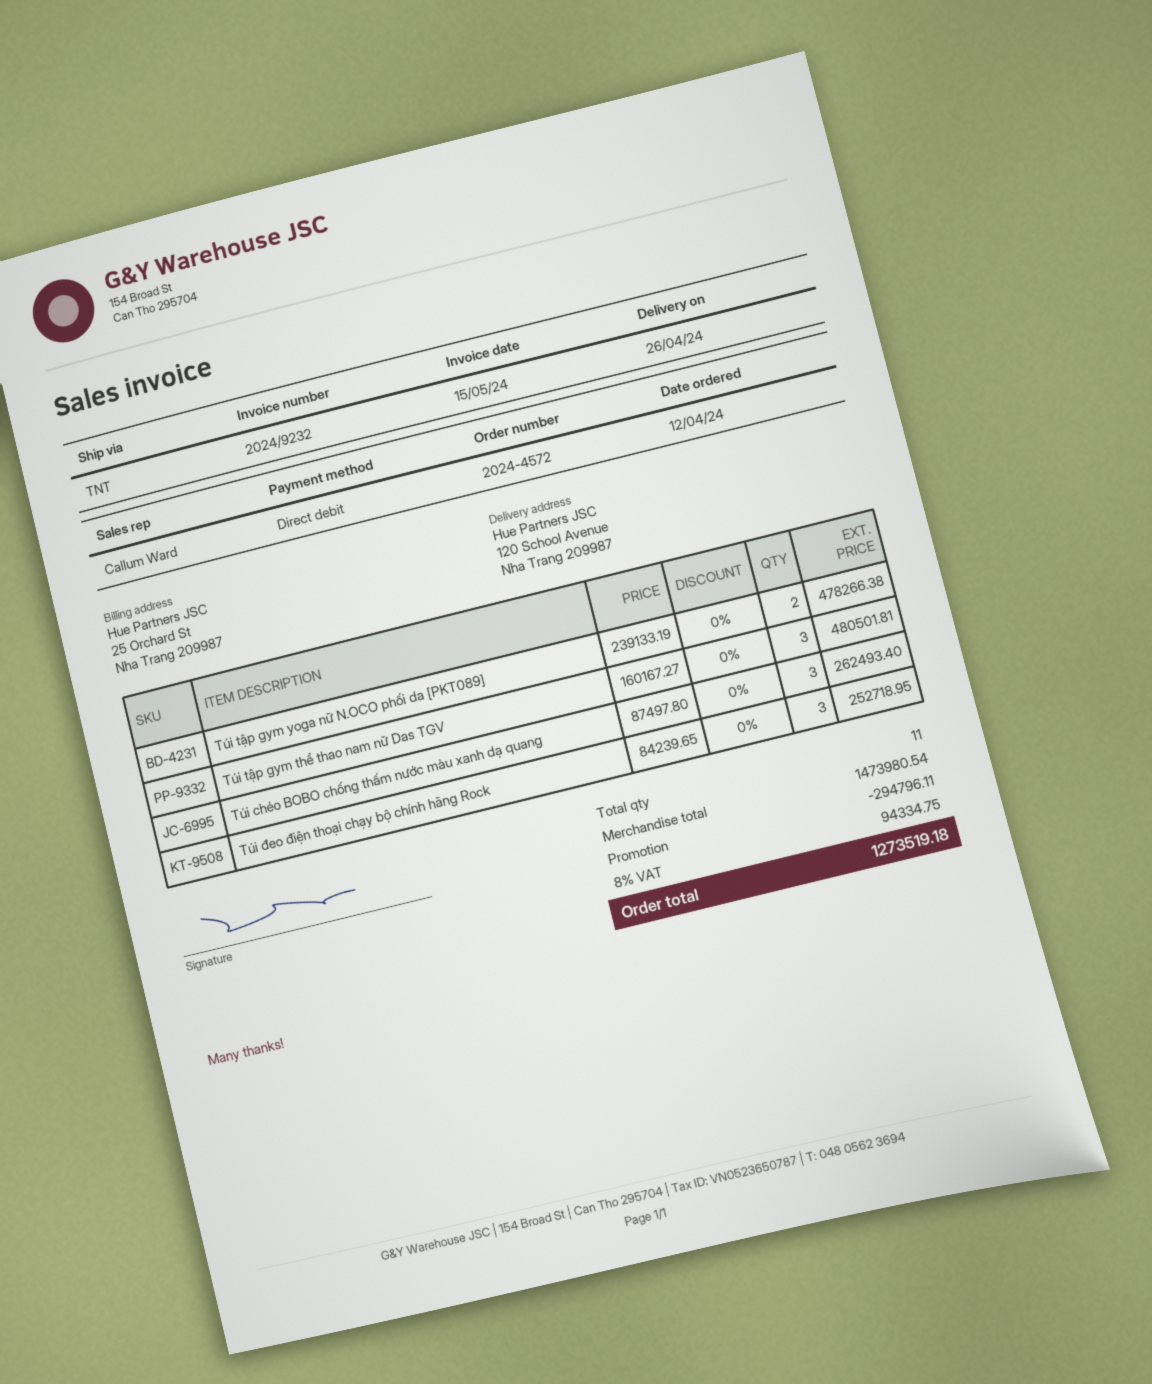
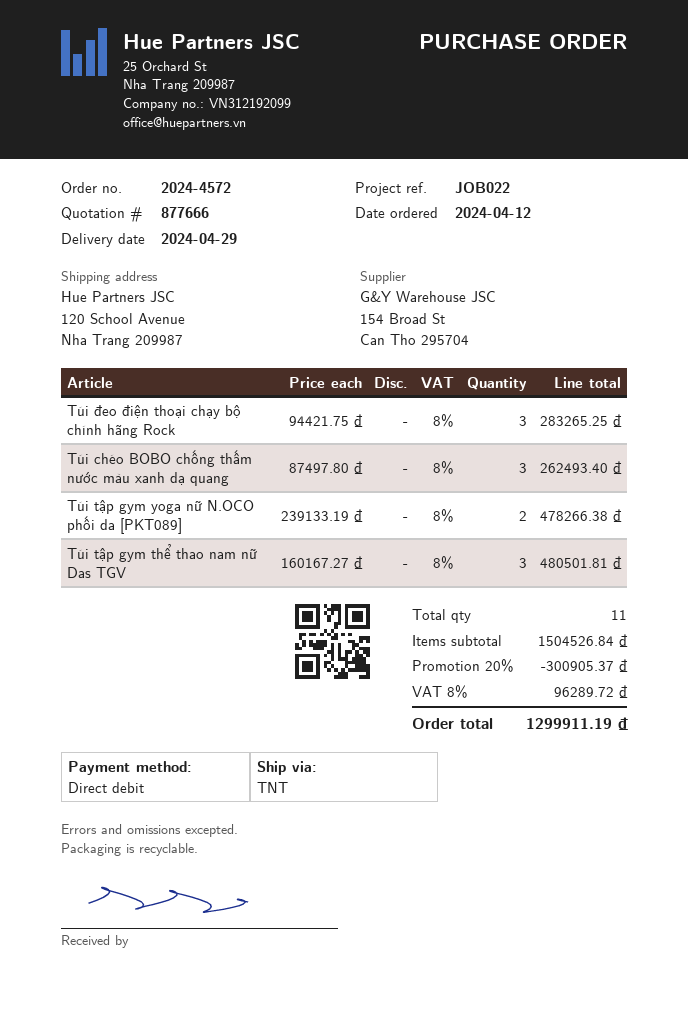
delivery date: 2024-04-26 -> 2024-04-29
Túi đeo điện thoại chạy bộ chính hãng Rock: 3 x 84239.65 = 252718.95 -> 3 x 94421.75 = 283265.25
subtotal: 1473980.54 -> 1504526.84
discount: 294796.11 -> 300905.37
tax: 8% = 94334.75 -> 8% = 96289.72
total: 1273519.18 -> 1299911.19

